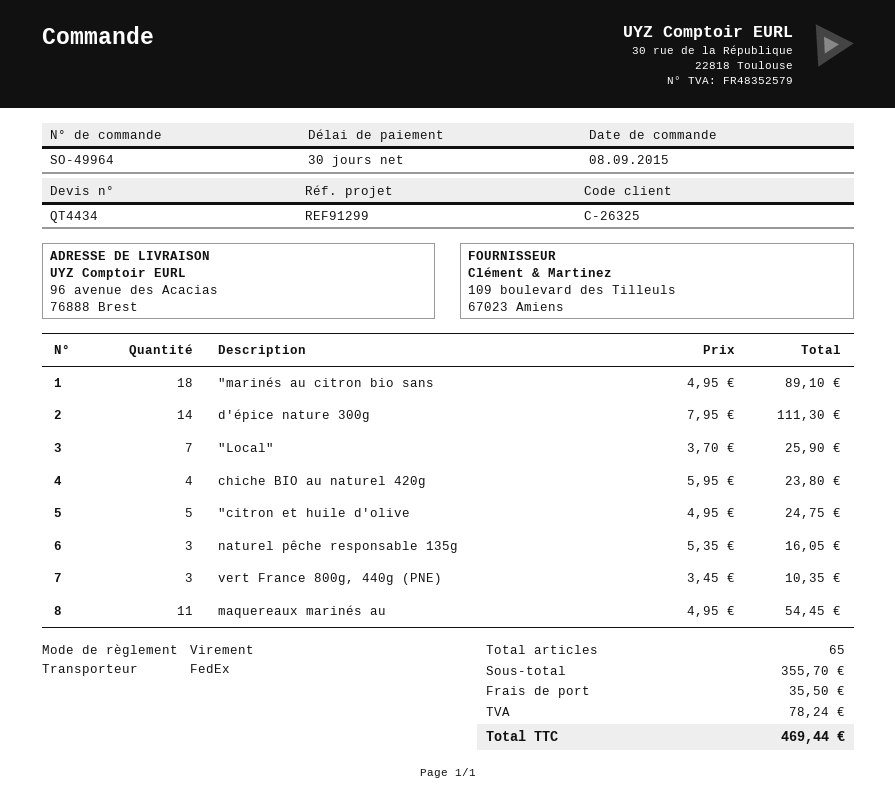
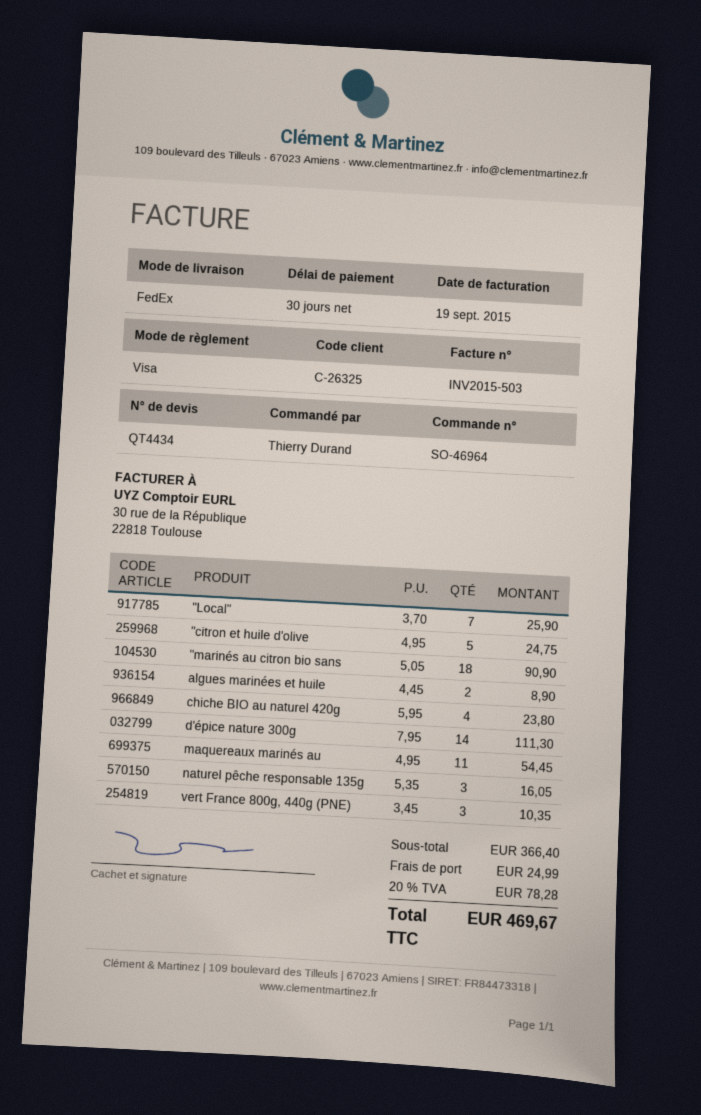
order number: SO-49964 -> SO-46964
payment method: bank transfer -> Visa
"marinés au citron bio sans: 18 x 4.95 = 89.10 -> 18 x 5.05 = 90.90
algues marinées et huile: none -> 2 x 4.45 = 8.90
subtotal: 355.70 -> 366.40
shipping: 35.50 -> 24.99
tax: 78.24 -> 78.28
total: 469.44 -> 469.67

